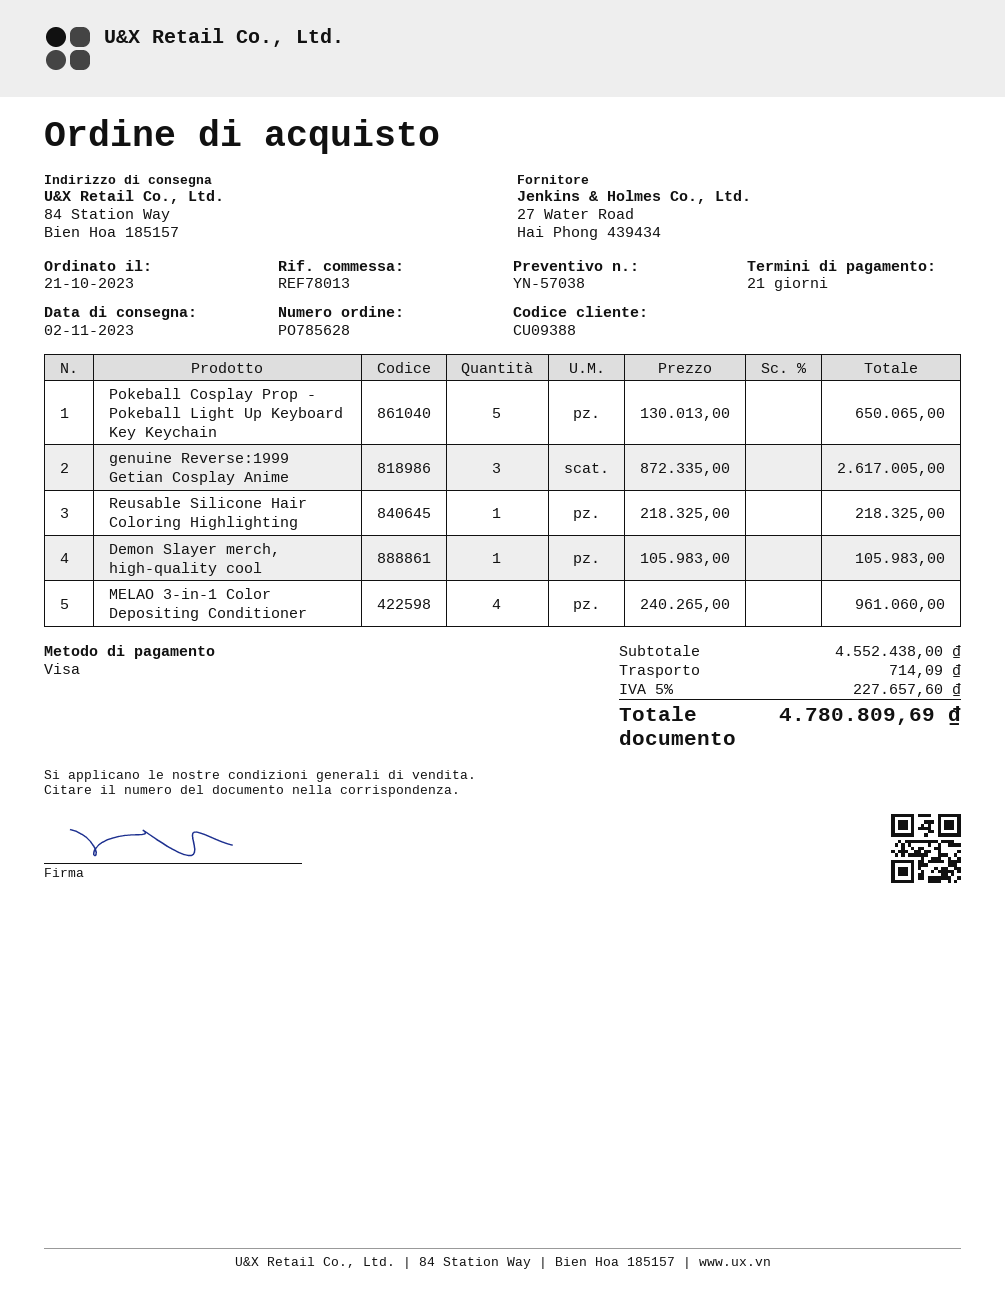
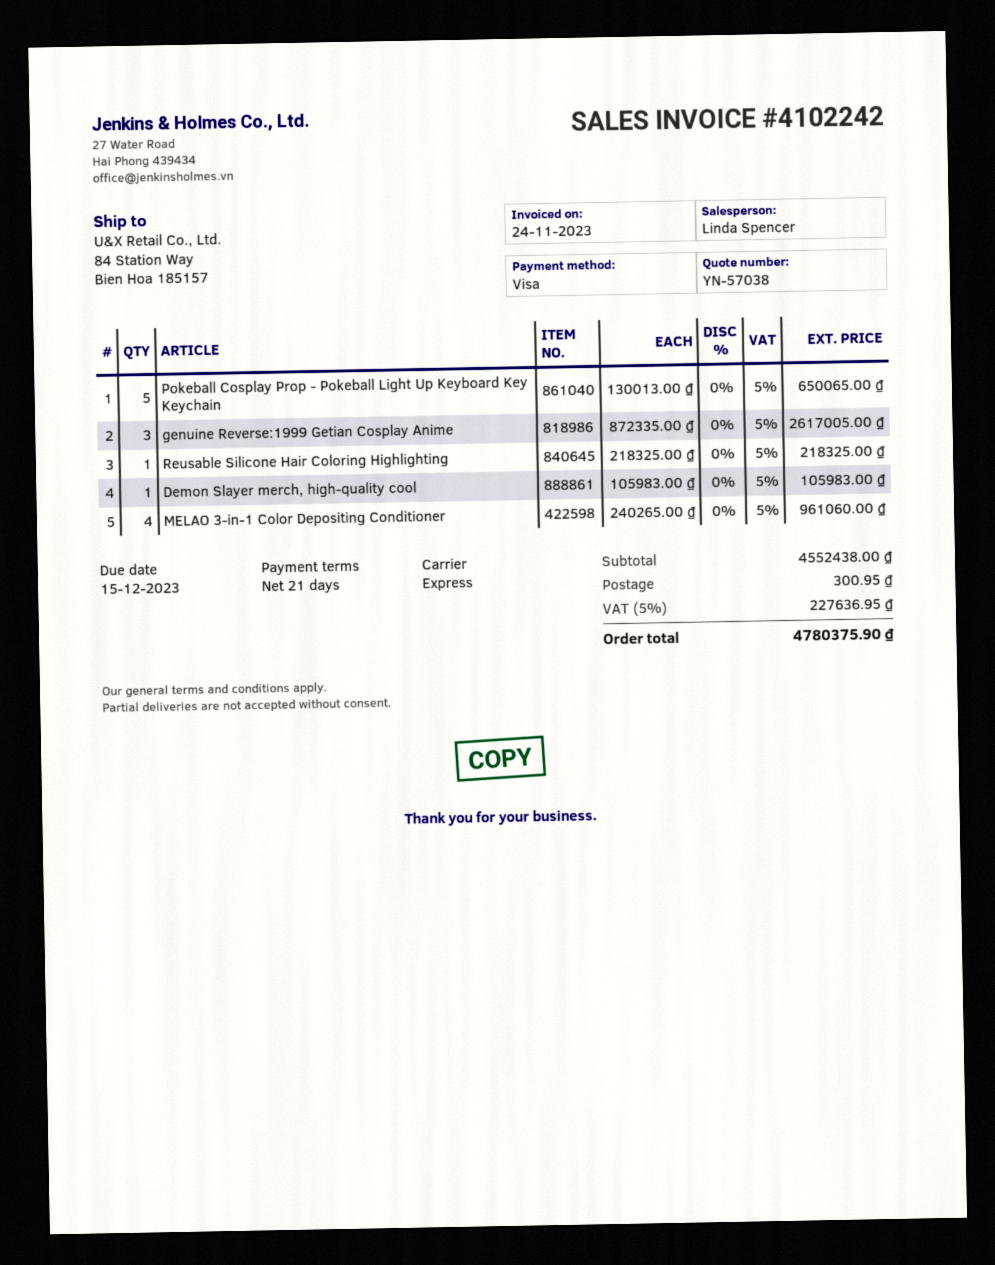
shipping: 714.09 -> 300.95
tax: 5% = 227657.60 -> 5% = 227636.95
total: 4780809.69 -> 4780375.90

